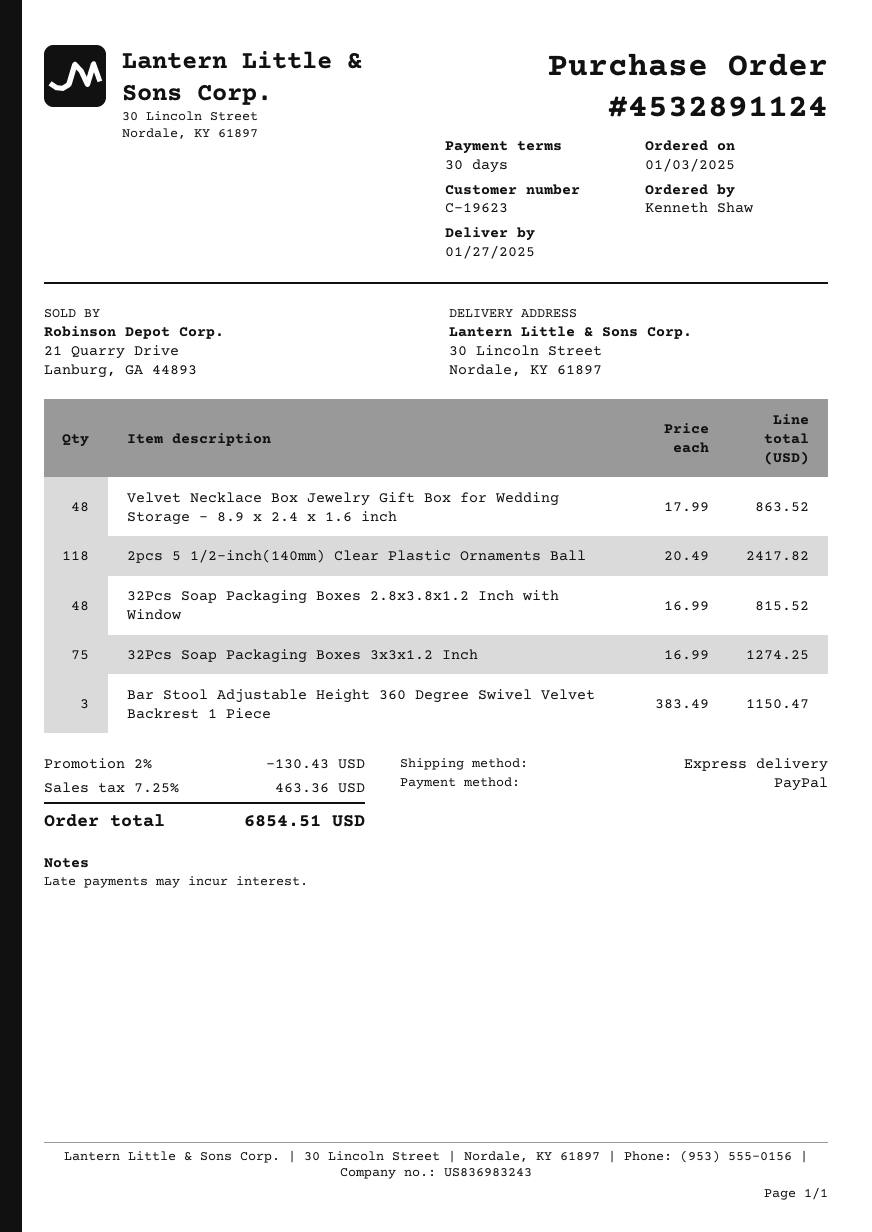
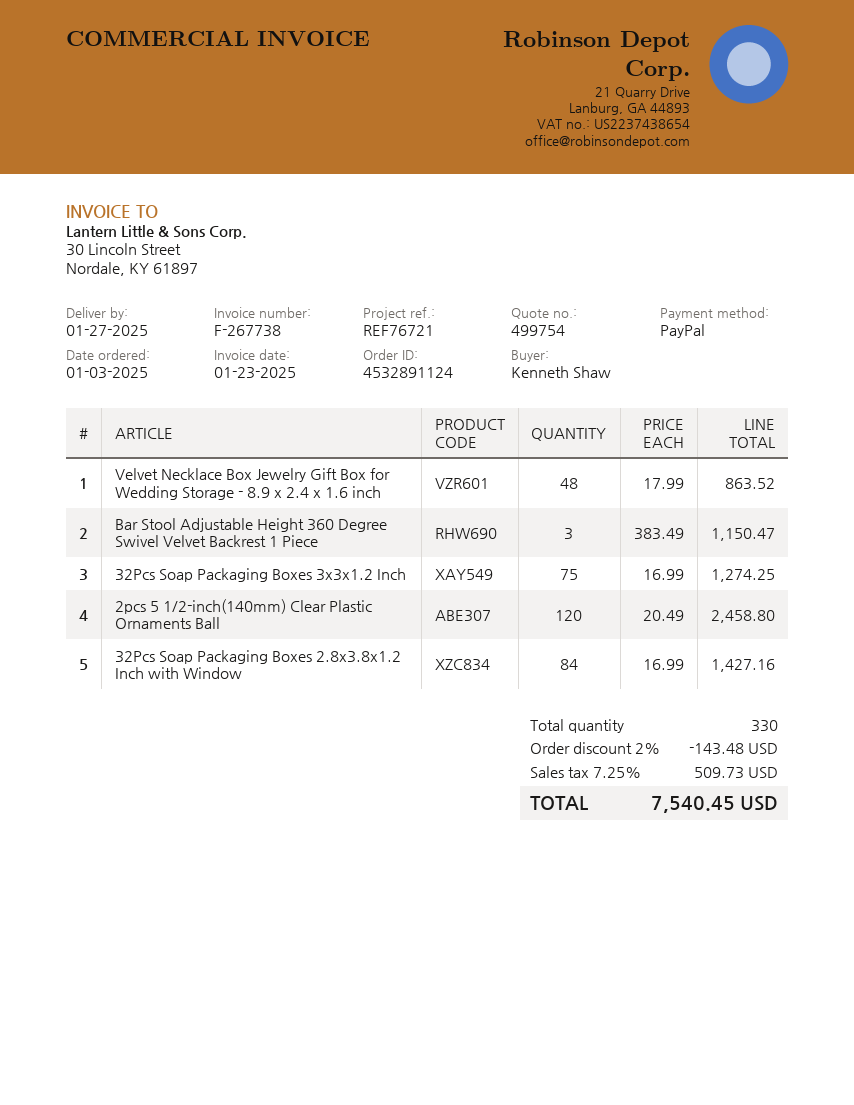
2pcs 5 1/2-inch(140mm) Clear Plastic Ornaments Ball: 118 x 20.49 = 2417.82 -> 120 x 20.49 = 2458.80
32Pcs Soap Packaging Boxes 2.8x3.8x1.2 Inch with Window: 48 x 16.99 = 815.52 -> 84 x 16.99 = 1427.16
discount: 2% = 130.43 -> 2% = 143.48
tax: 7.25% = 463.36 -> 7.25% = 509.73
total: 6854.51 -> 7540.45

